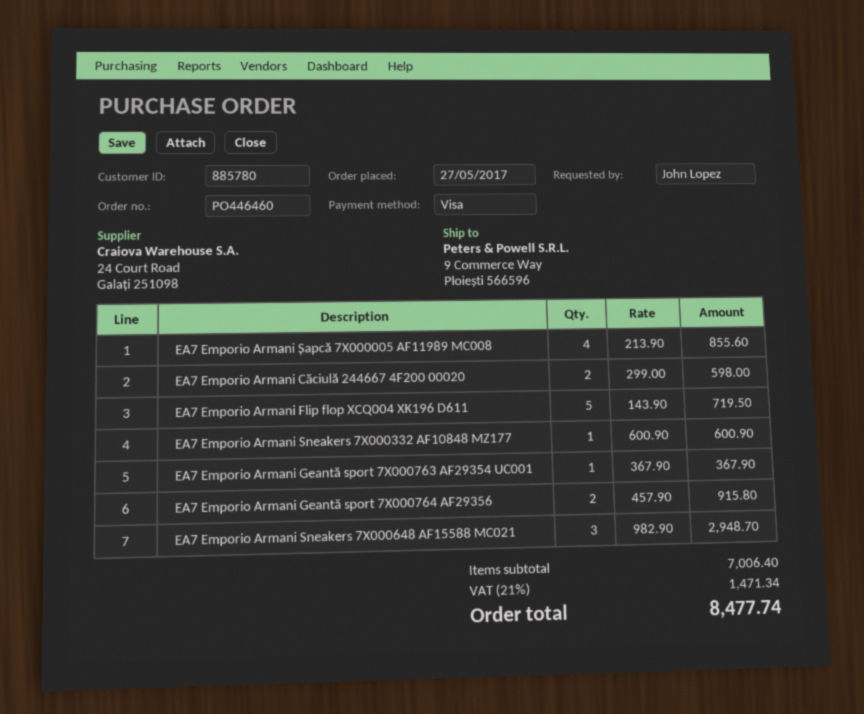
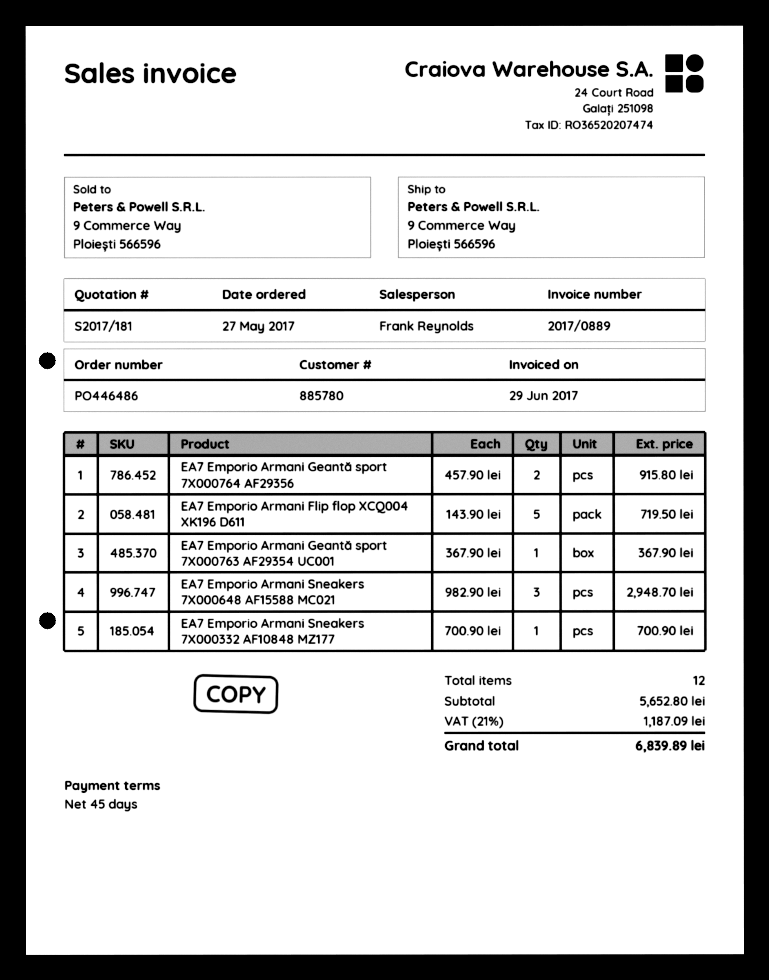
order number: PO446460 -> PO446486
EA7 Emporio Armani Șapcă 7X000005 AF11989 MC008: 4 x 213.90 = 855.60 -> none
EA7 Emporio Armani Căciulă 244667 4F200 00020: 2 x 299.00 = 598.00 -> none
EA7 Emporio Armani Sneakers 7X000332 AF10848 MZ177: 1 x 600.90 = 600.90 -> 1 x 700.90 = 700.90
subtotal: 7006.40 -> 5652.80
tax: 21% = 1471.34 -> 21% = 1187.09
total: 8477.74 -> 6839.89

